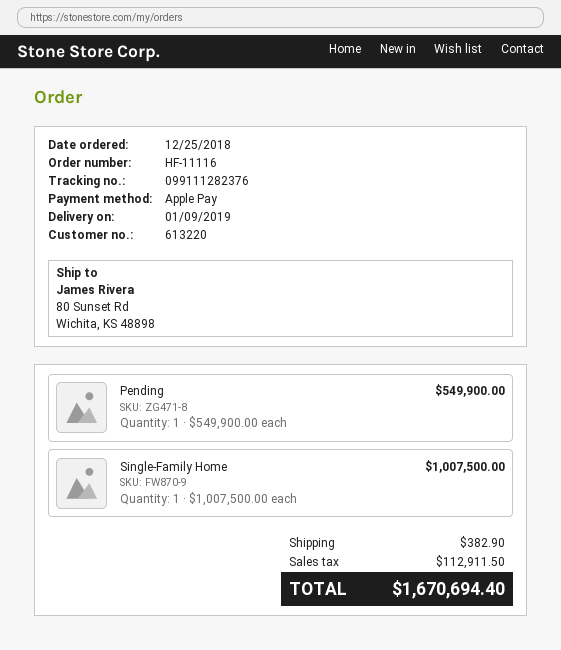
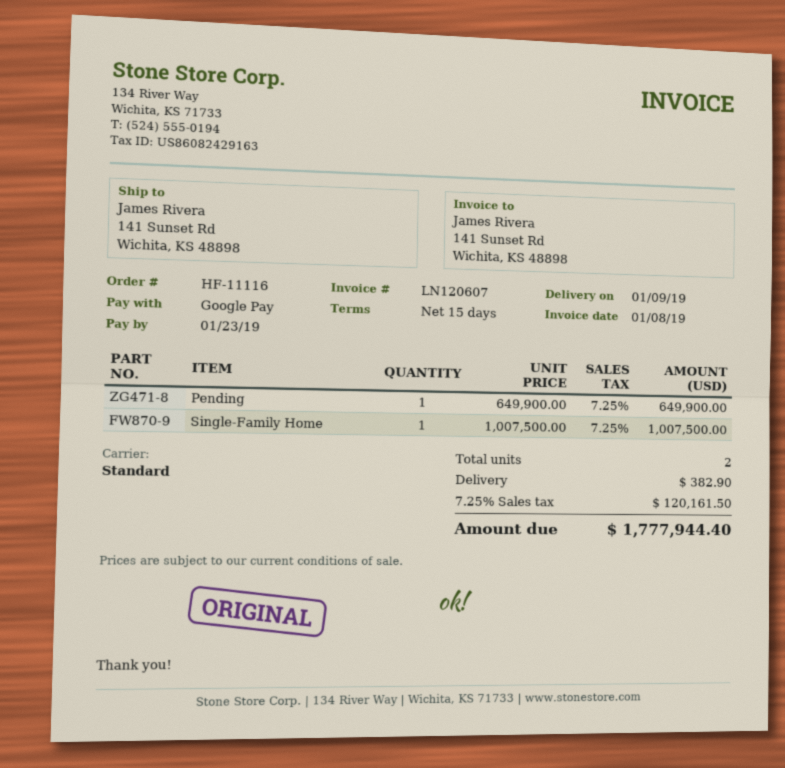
payment method: Apple Pay -> Google Pay
ship to: 80 Sunset Rd, Wichita, KS 48898 -> 141 Sunset Rd, Wichita, KS 48898
Pending: 1 x 549900.00 = 549900.00 -> 1 x 649900.00 = 649900.00
tax: 112911.50 -> 120161.50
total: 1670694.40 -> 1777944.40

